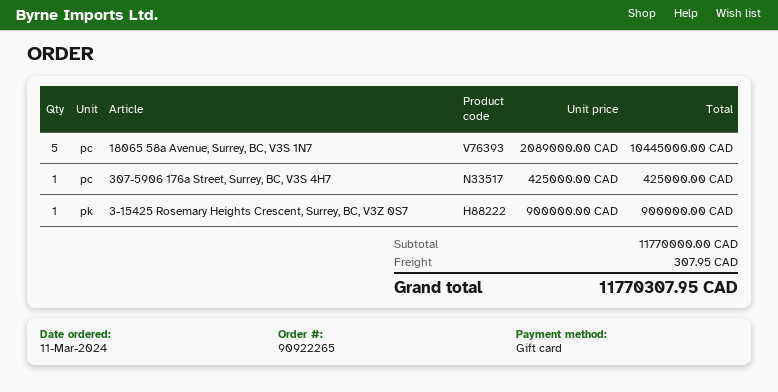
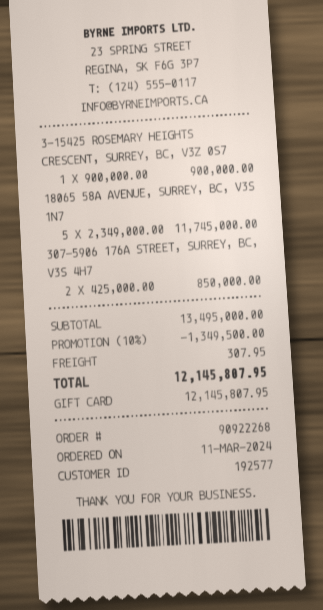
order number: 90922265 -> 90922268
18065 58a Avenue, Surrey, BC, V3S 1N7: 5 x 2089000.00 = 10445000.00 -> 5 x 2349000.00 = 11745000.00
307-5906 176a Street, Surrey, BC, V3S 4H7: 1 x 425000.00 = 425000.00 -> 2 x 425000.00 = 850000.00
subtotal: 11770000.00 -> 13495000.00
discount: none -> 10% = 1349500.00
total: 11770307.95 -> 12145807.95

